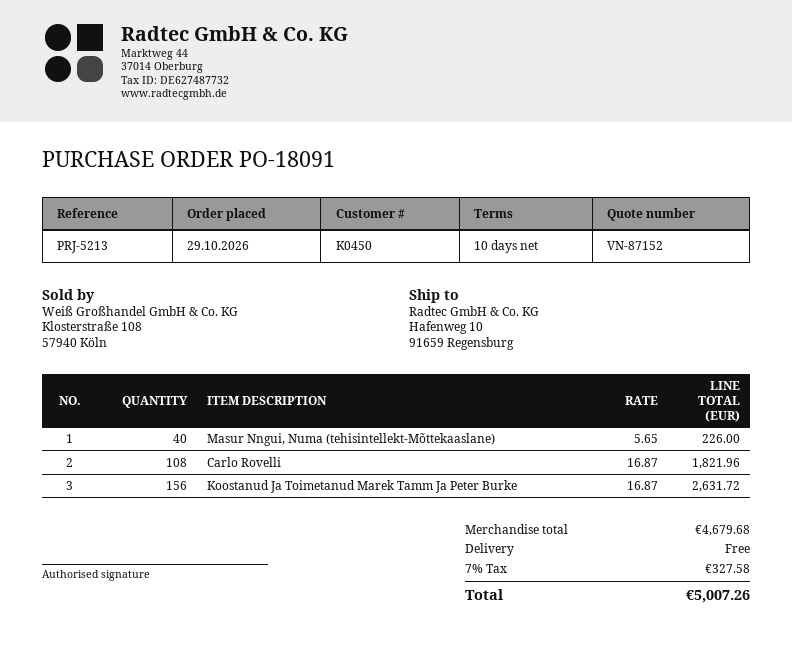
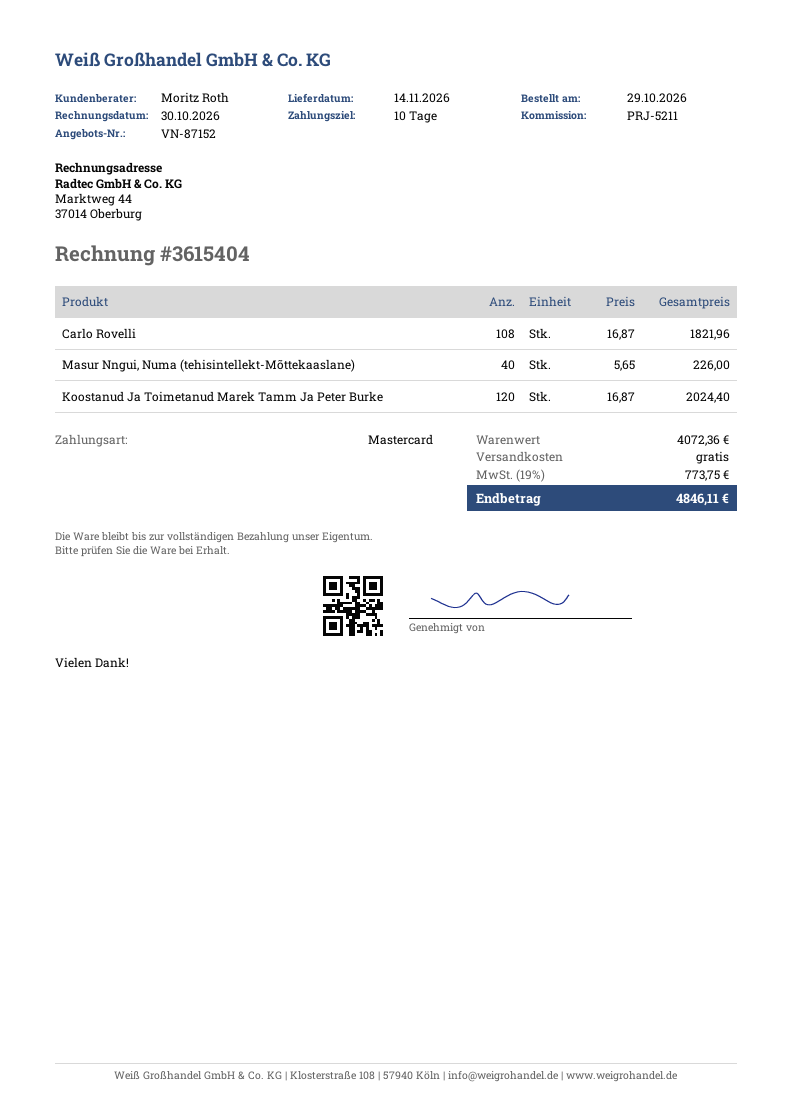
reference: PRJ-5213 -> PRJ-5211
Koostanud Ja Toimetanud Marek Tamm Ja Peter Burke: 156 x 16.87 = 2631.72 -> 120 x 16.87 = 2024.40
subtotal: 4679.68 -> 4072.36
tax: 7% = 327.58 -> 19% = 773.75
total: 5007.26 -> 4846.11

